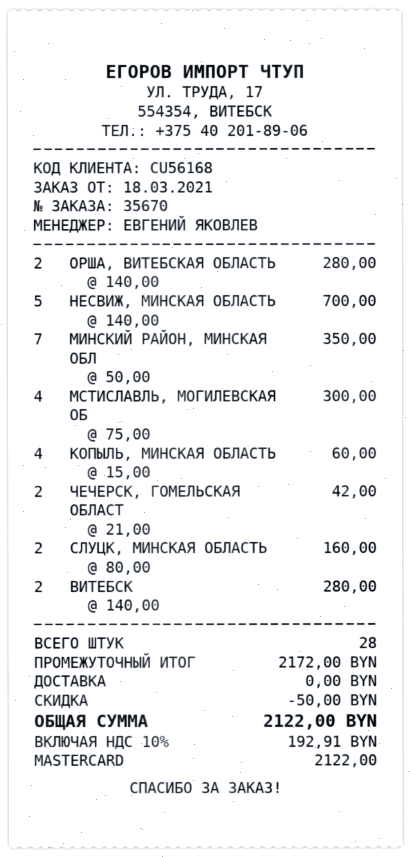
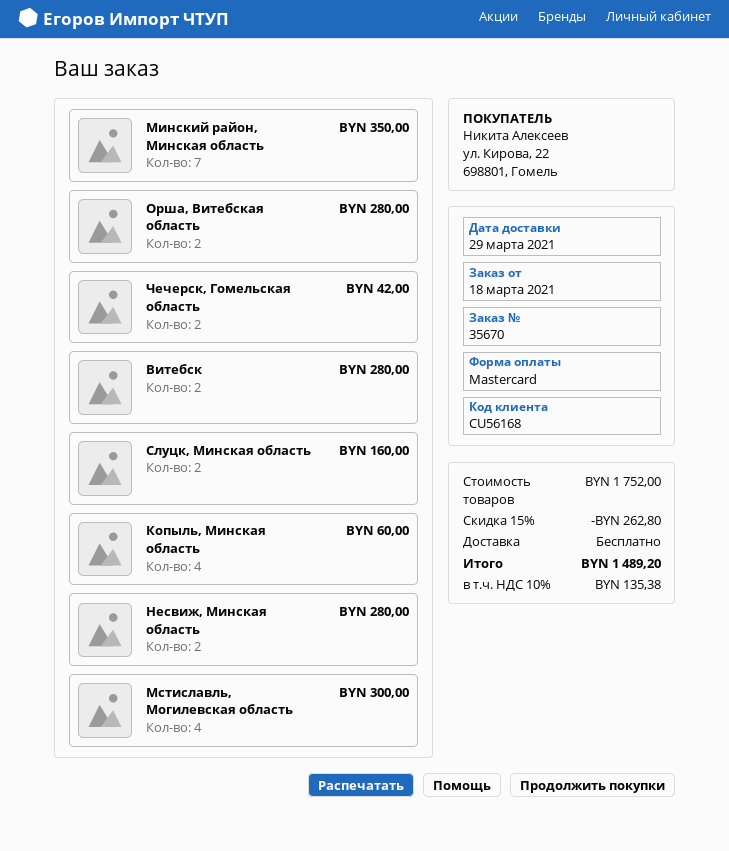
НЕСВИЖ, МИНСКАЯ ОБЛАСТЬ: 5 for 700.00 -> 2 for 280.00
subtotal: 2172.00 -> 1752.00
discount: 50.00 -> 262.80
tax: 10% = 192.91 -> 10% = 135.38
total: 2122.00 -> 1489.20

